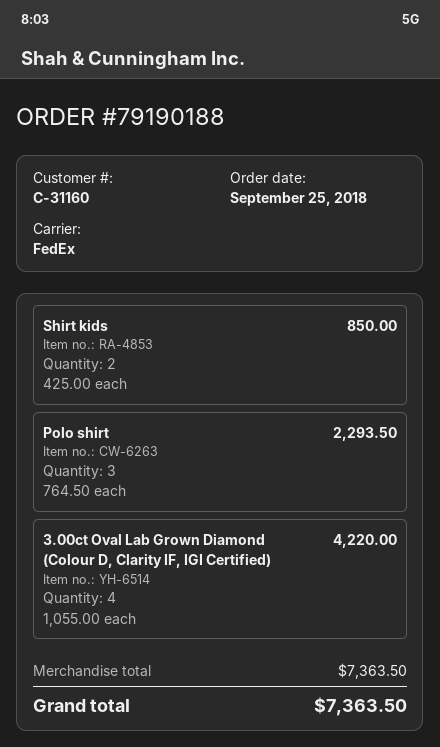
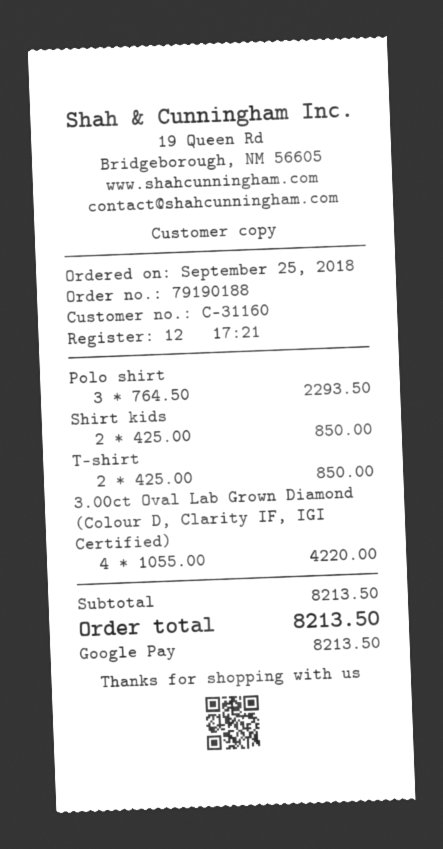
T-shirt: none -> 2 x 425.00 = 850.00
subtotal: 7363.50 -> 8213.50
total: 7363.50 -> 8213.50

